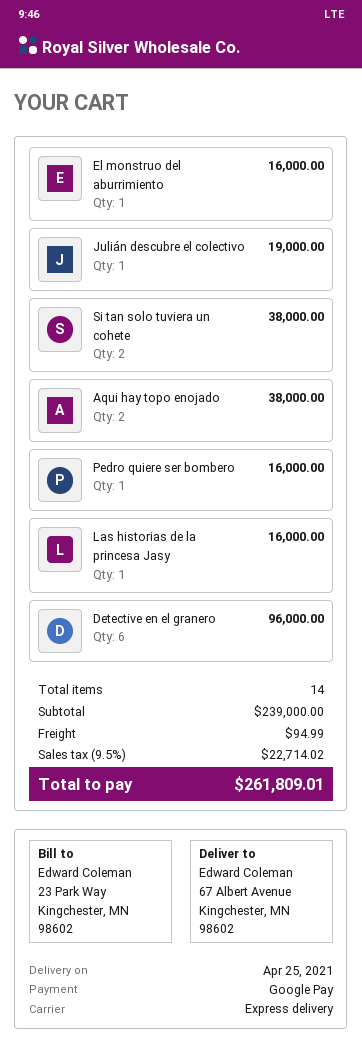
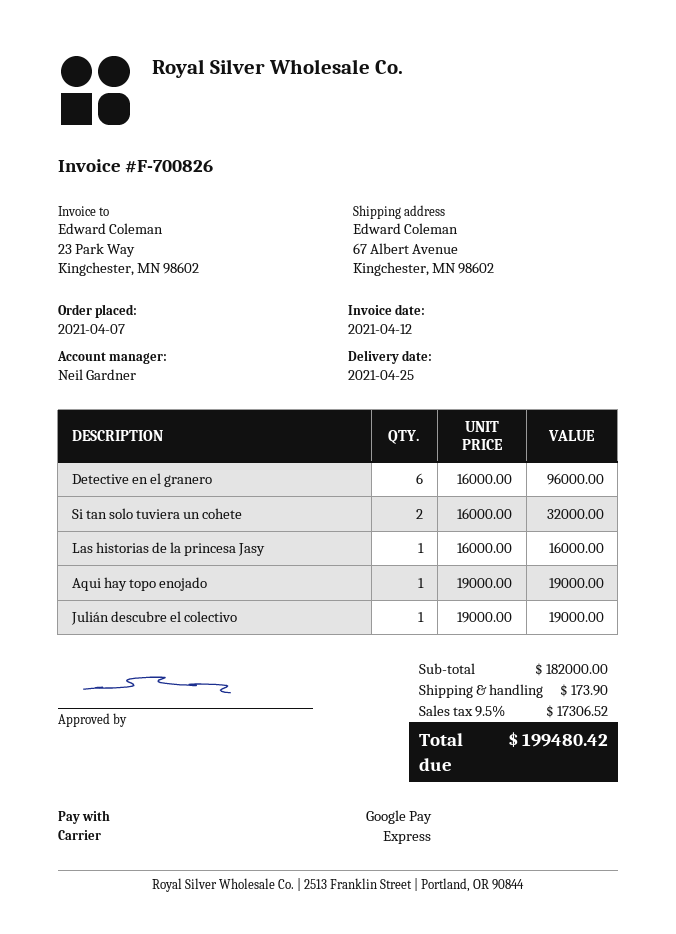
El monstruo del aburrimiento: 1 for 16000.00 -> none
Si tan solo tuviera un cohete: 2 for 38000.00 -> 2 for 32000.00
Aqui hay topo enojado: 2 for 38000.00 -> 1 for 19000.00
Pedro quiere ser bombero: 1 for 16000.00 -> none
subtotal: 239000.00 -> 182000.00
shipping: 94.99 -> 173.90
tax: 9.5% = 22714.02 -> 9.5% = 17306.52
total: 261809.01 -> 199480.42

